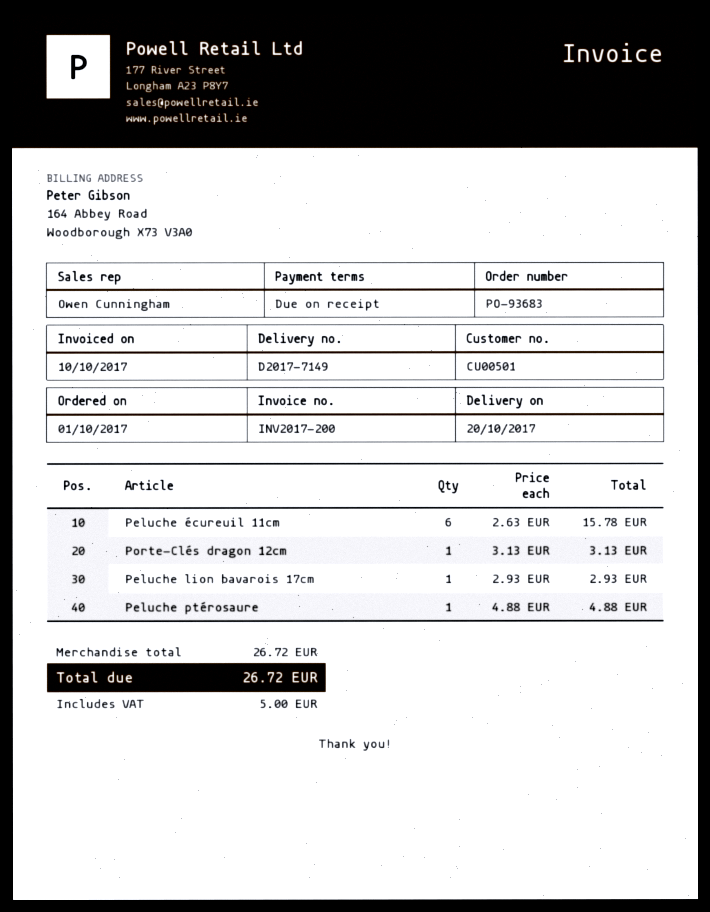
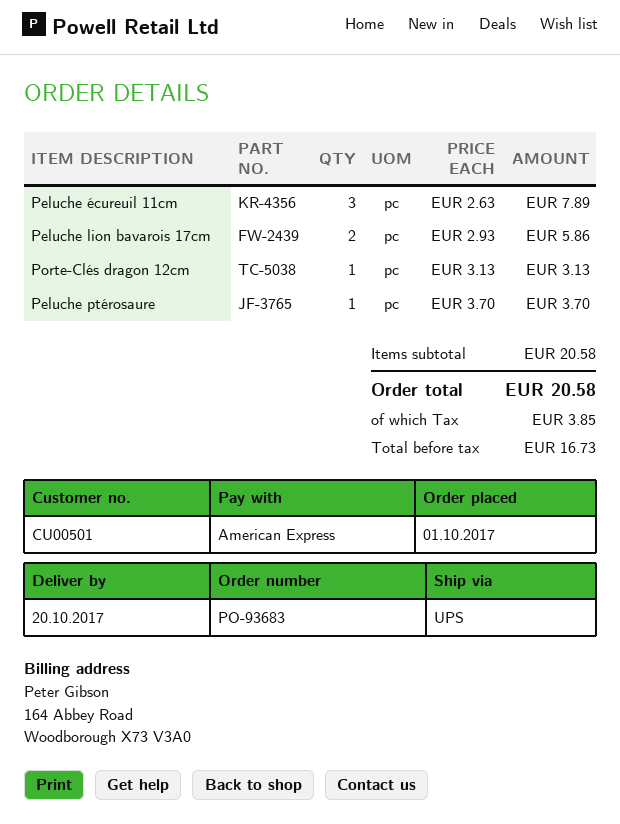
Peluche écureuil 11cm: 6 x 2.63 = 15.78 -> 3 x 2.63 = 7.89
Peluche lion bavarois 17cm: 1 x 2.93 = 2.93 -> 2 x 2.93 = 5.86
Peluche ptérosaure: 1 x 4.88 = 4.88 -> 1 x 3.70 = 3.70
subtotal: 26.72 -> 20.58
tax: 5.00 -> 3.85
total: 26.72 -> 20.58

